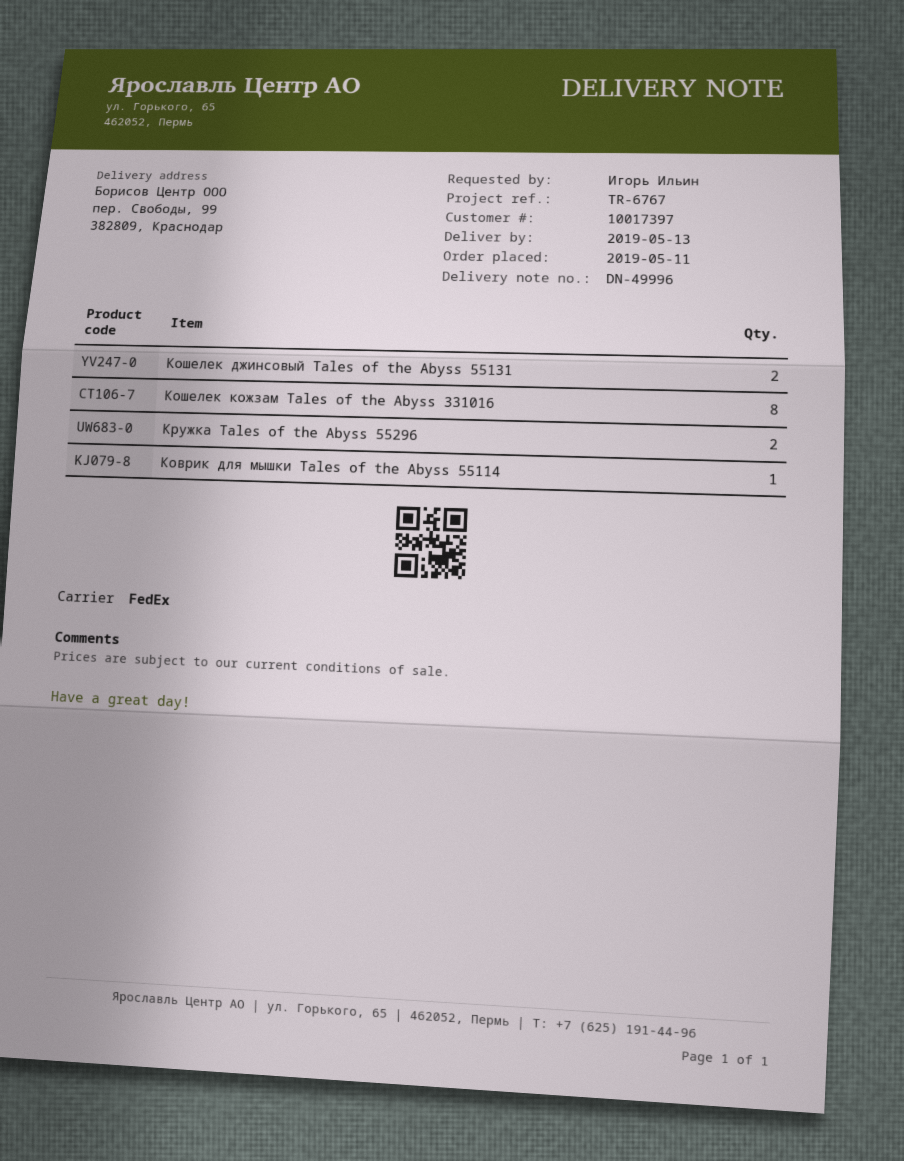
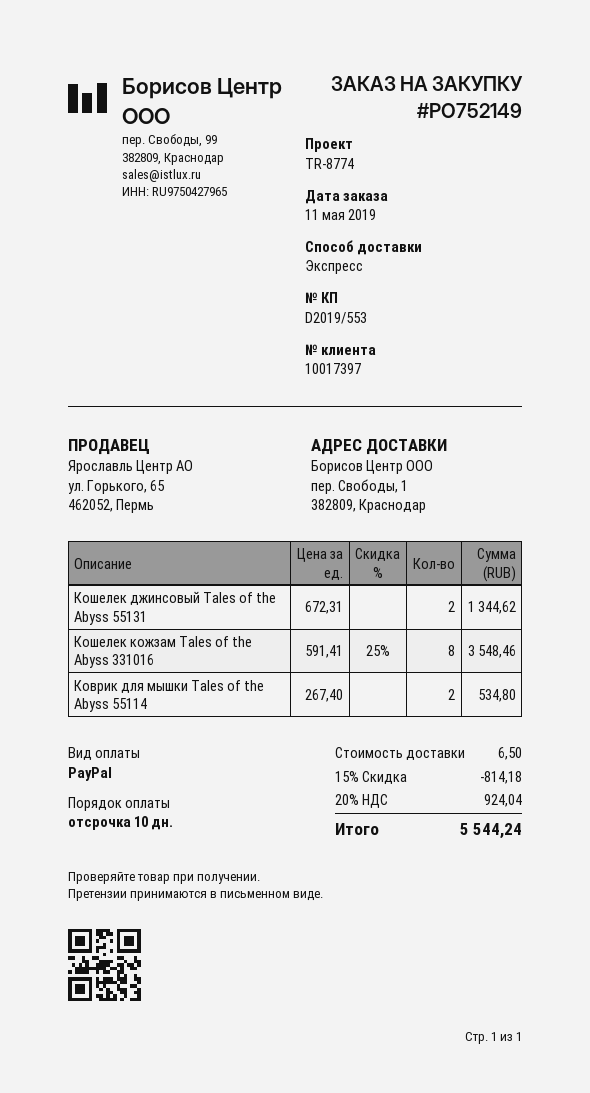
reference: TR-6767 -> TR-8774
shipping method: FedEx -> express
ship to: пер. Свободы, 99, 382809, Краснодар -> пер. Свободы, 1, 382809, Краснодар
Кружка Tales of the Abyss 55296: 2 -> none
Коврик для мышки Tales of the Abyss 55114: 1 -> 2

